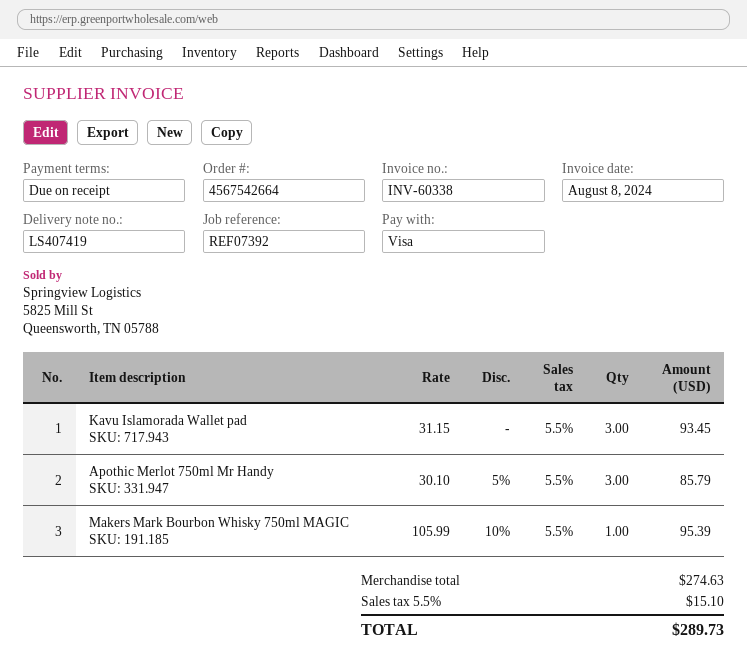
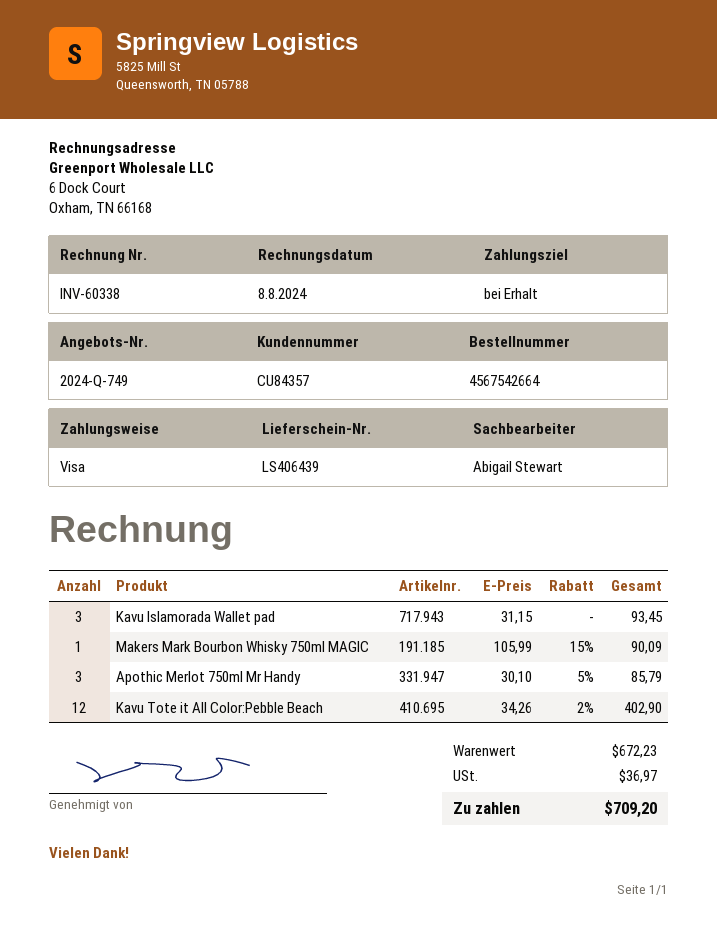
delivery note number: LS407419 -> LS406439
Makers Mark Bourbon Whisky 750ml MAGIC: 1 x 105.99 - 10% = 95.39 -> 1 x 105.99 - 15% = 90.09
Kavu Tote it All Color:Pebble Beach: none -> 12 x 34.26 - 2% = 402.90
subtotal: 274.63 -> 672.23
tax: 15.10 -> 36.97
total: 289.73 -> 709.20

